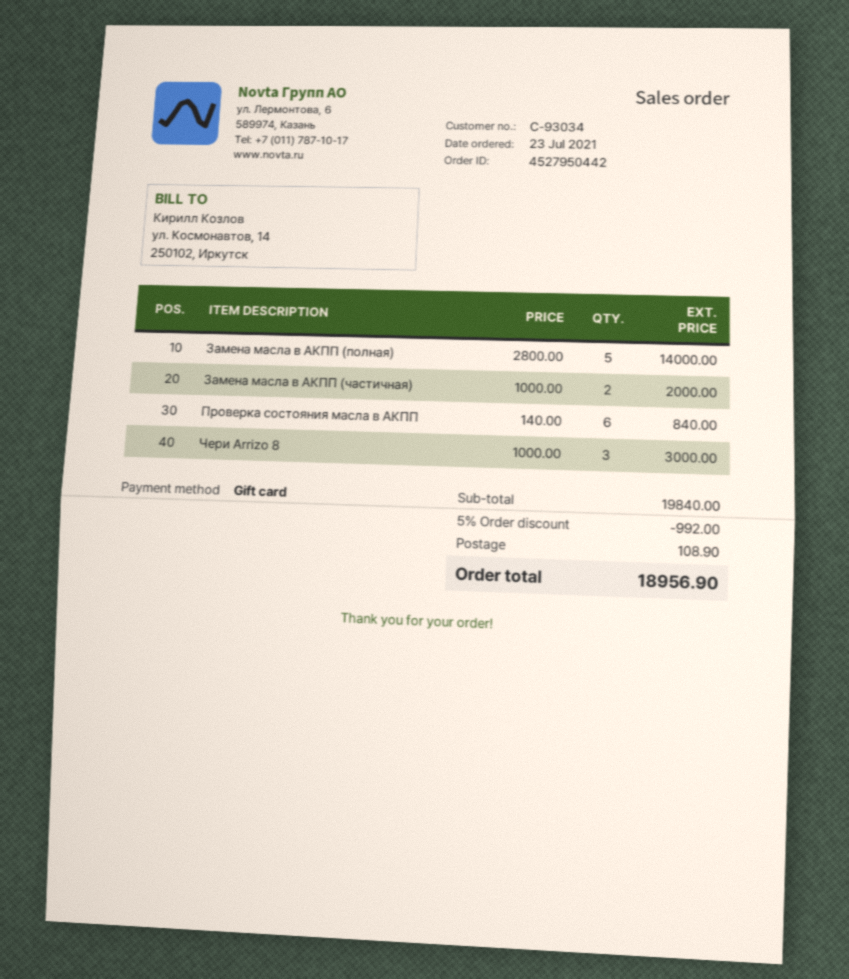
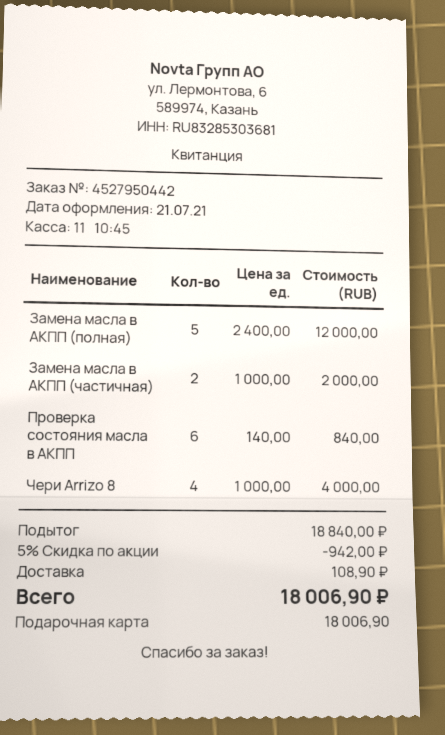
order date: 2021-07-23 -> 2021-07-21
Замена масла в АКПП (полная): 5 x 2800.00 = 14000.00 -> 5 x 2400.00 = 12000.00
Чери Arrizo 8: 3 x 1000.00 = 3000.00 -> 4 x 1000.00 = 4000.00
subtotal: 19840.00 -> 18840.00
discount: 5% = 992.00 -> 5% = 942.00
total: 18956.90 -> 18006.90

